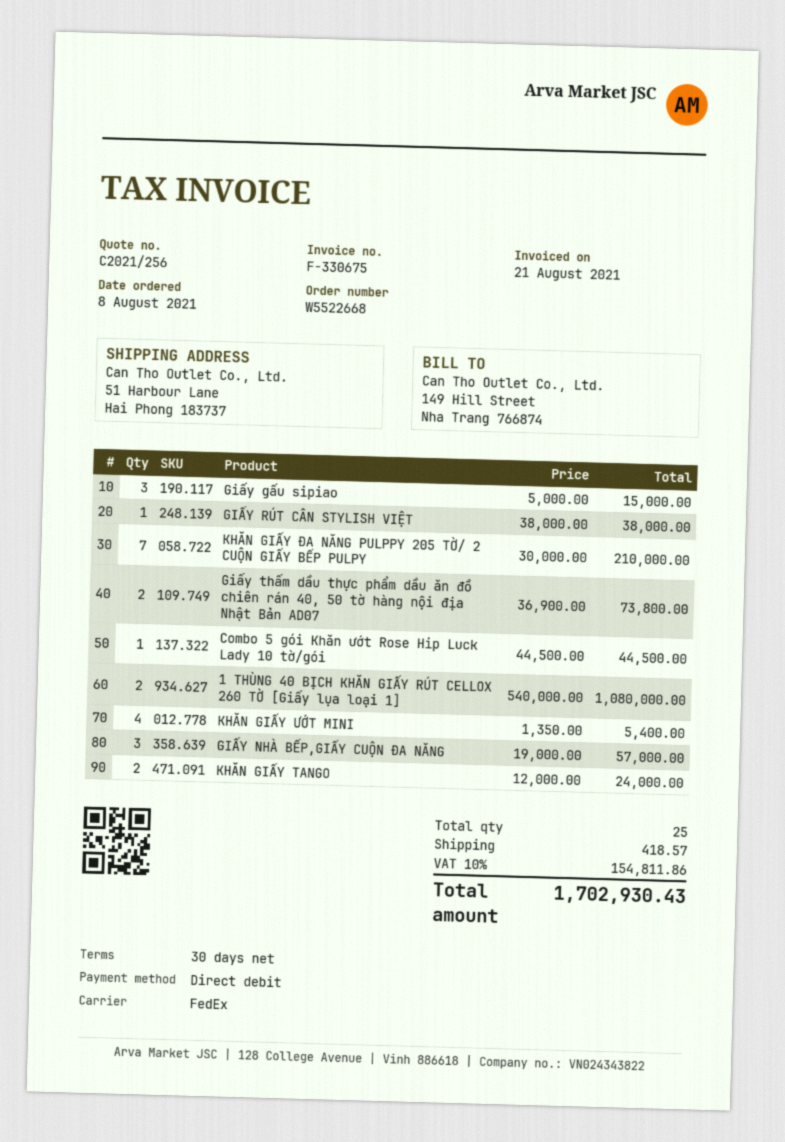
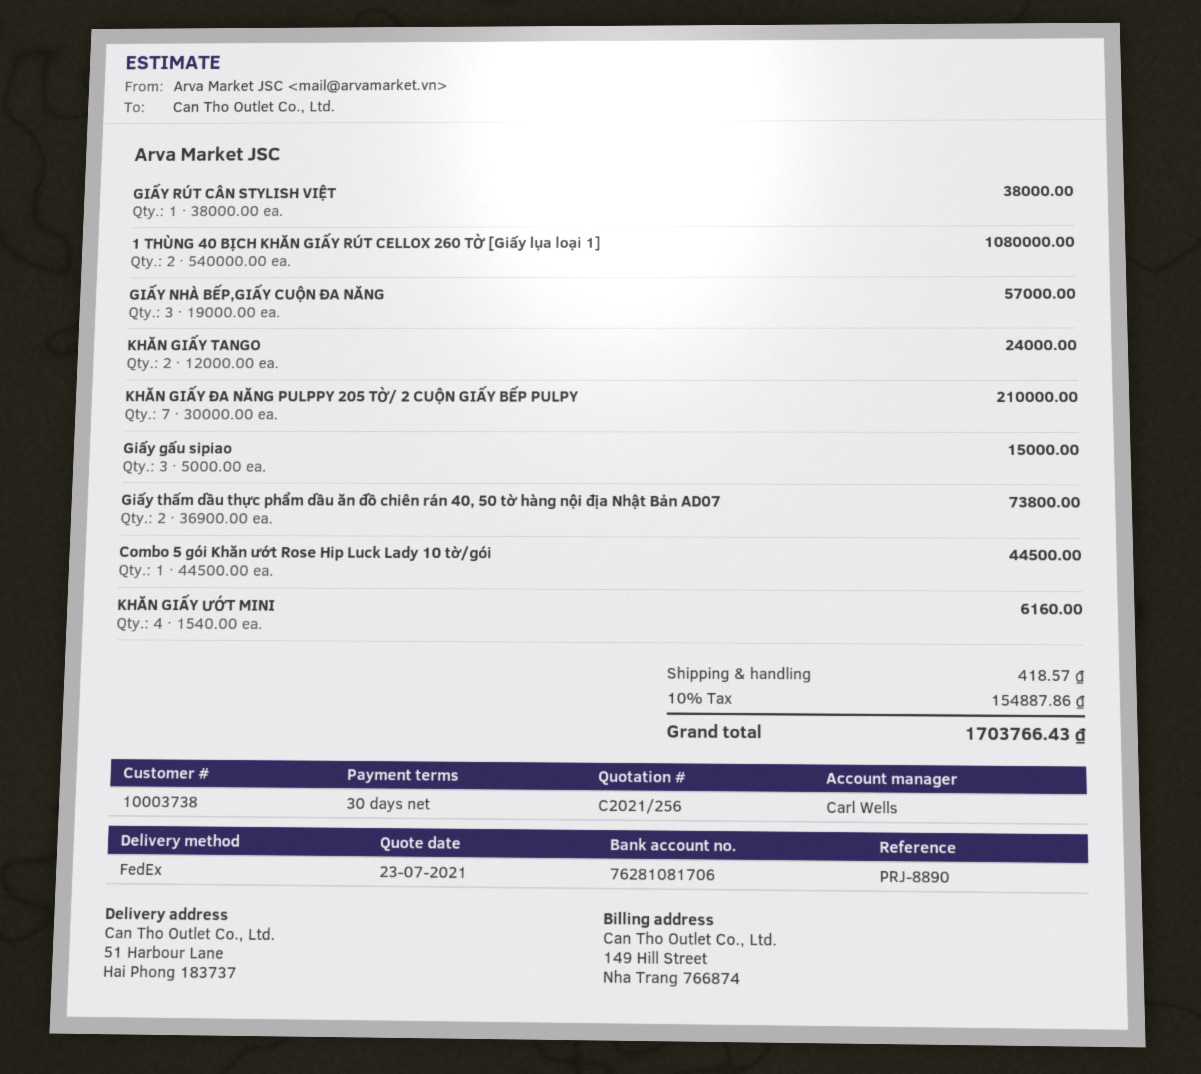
KHĂN GIẤY ƯỚT MINI: 4 x 1350.00 = 5400.00 -> 4 x 1540.00 = 6160.00
tax: 10% = 154811.86 -> 10% = 154887.86
total: 1702930.43 -> 1703766.43

